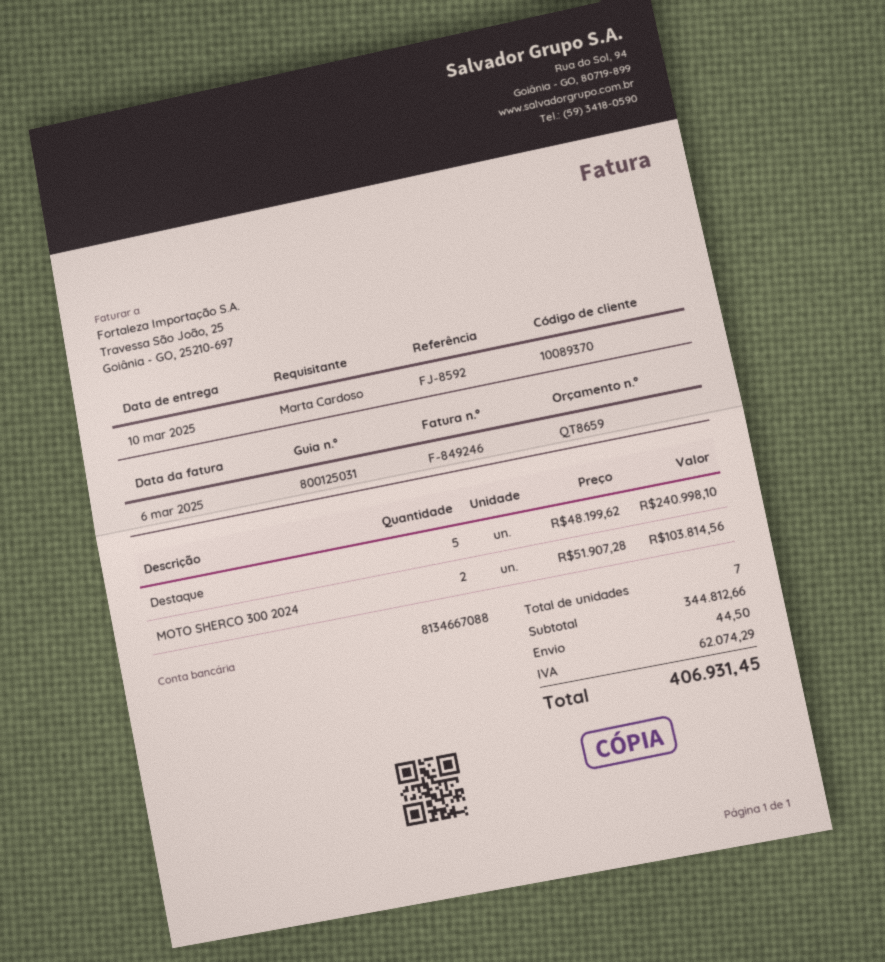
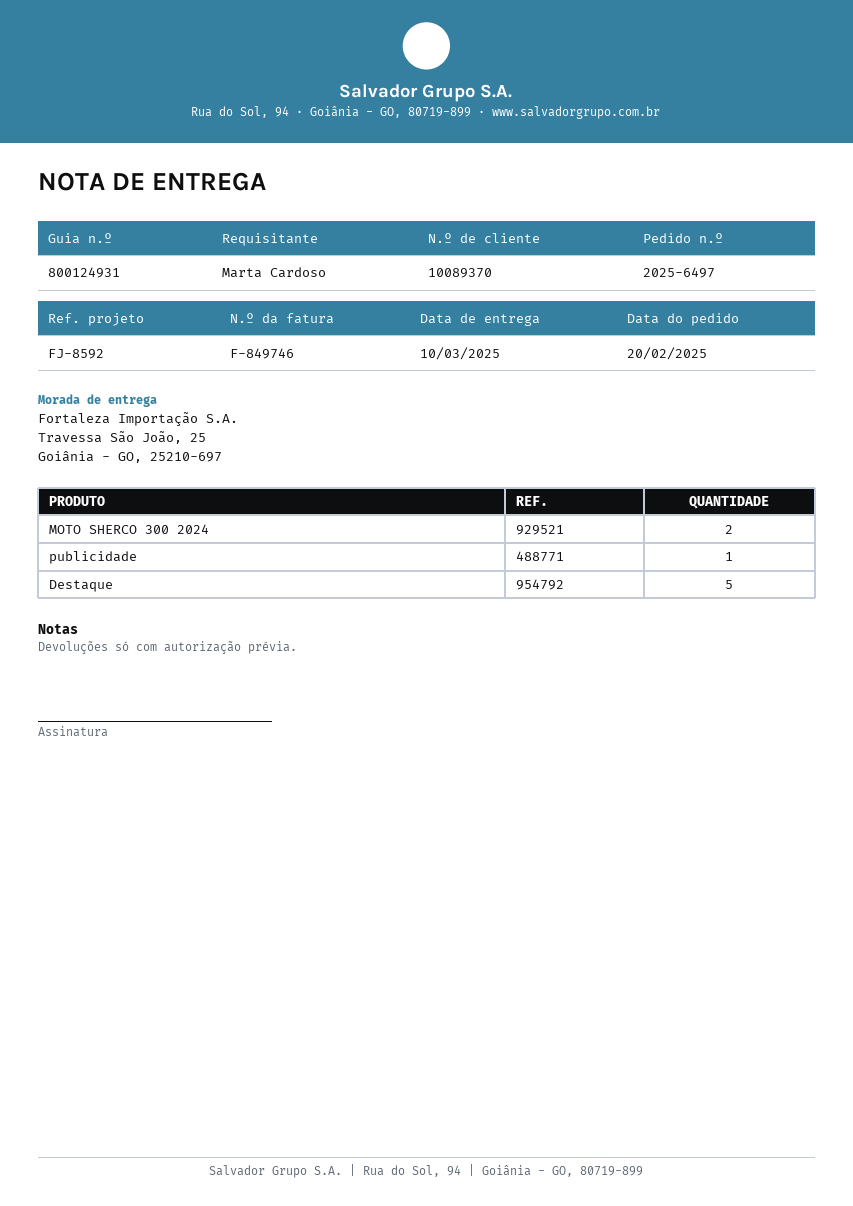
delivery note number: 800125031 -> 800124931
invoice number: F-849246 -> F-849746
publicidade: none -> 1

